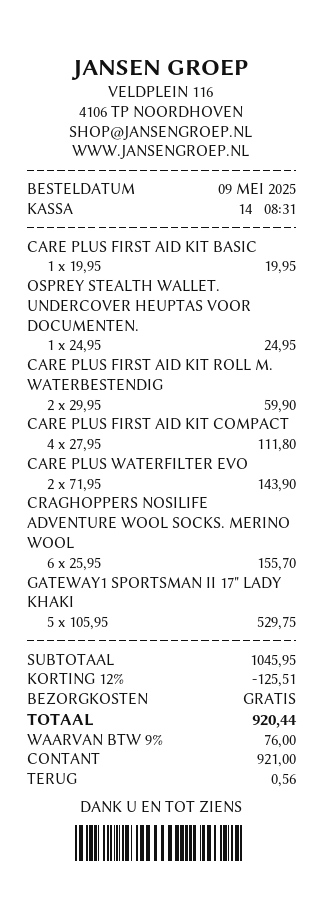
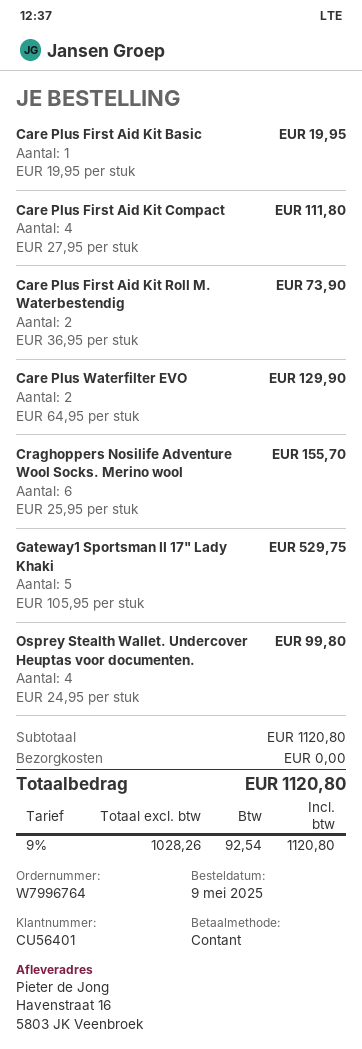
OSPREY STEALTH WALLET. UNDERCOVER HEUPTAS VOOR DOCUMENTEN.: 1 x 24.95 = 24.95 -> 4 x 24.95 = 99.80
CARE PLUS FIRST AID KIT ROLL M. WATERBESTENDIG: 2 x 29.95 = 59.90 -> 2 x 36.95 = 73.90
CARE PLUS WATERFILTER EVO: 2 x 71.95 = 143.90 -> 2 x 64.95 = 129.90
subtotal: 1045.95 -> 1120.80
discount: 12% = 125.51 -> none
tax: 9% = 76.00 -> 9% = 92.54
total: 920.44 -> 1120.80

